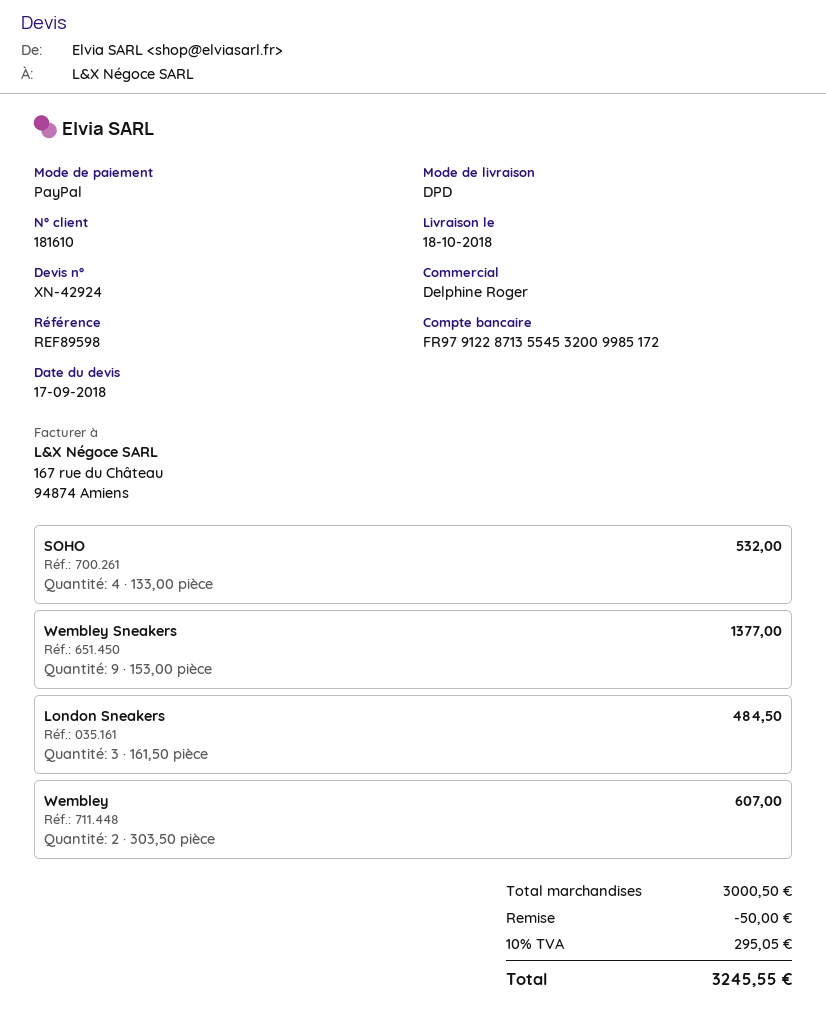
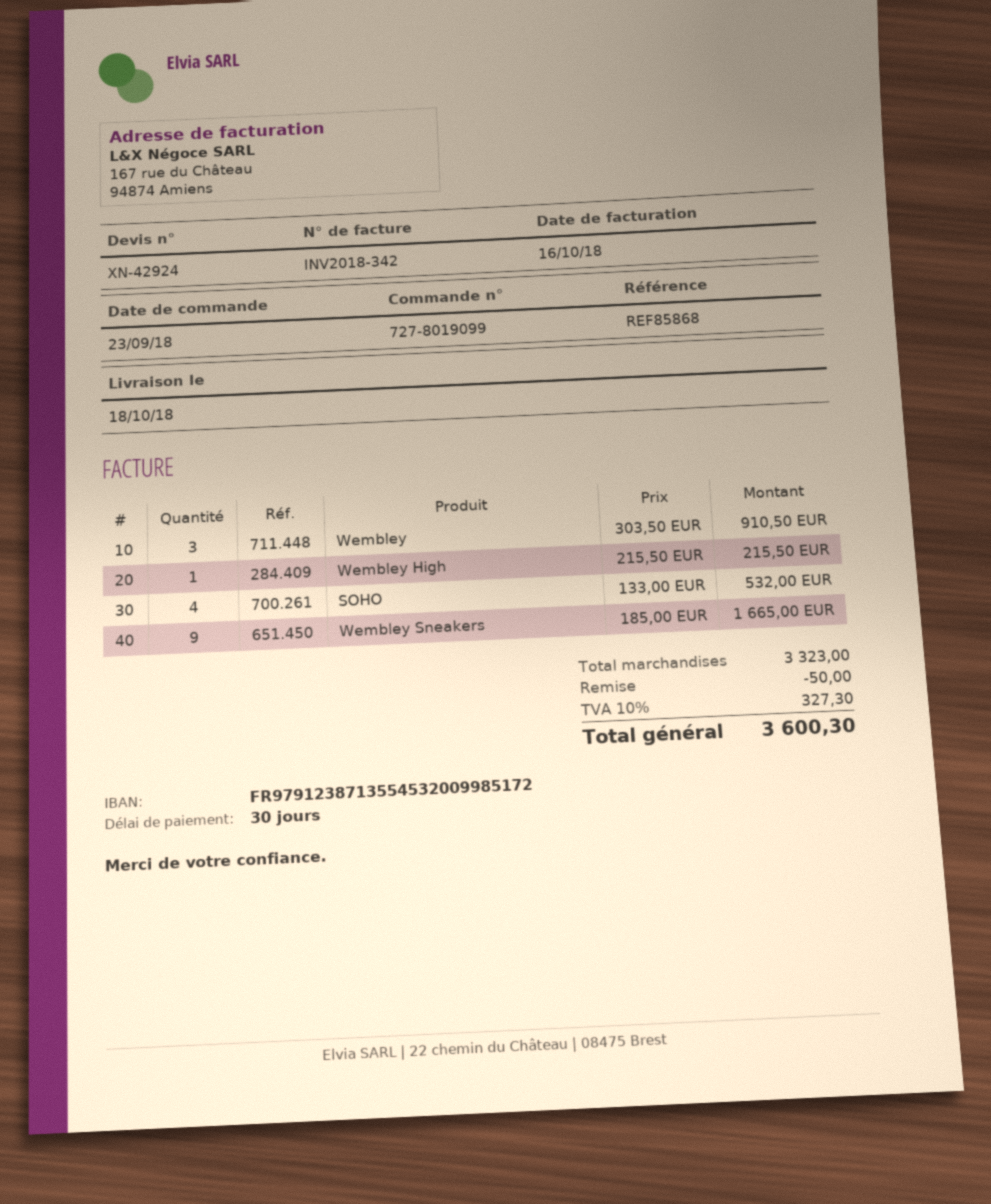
reference: REF89598 -> REF85868
bank account: FR9791228713554532009985172 -> FR9791238713554532009985172
Wembley Sneakers: 9 x 153.00 = 1377.00 -> 9 x 185.00 = 1665.00
London Sneakers: 3 x 161.50 = 484.50 -> none
Wembley: 2 x 303.50 = 607.00 -> 3 x 303.50 = 910.50
Wembley High: none -> 1 x 215.50 = 215.50
subtotal: 3000.50 -> 3323.00
tax: 10% = 295.05 -> 10% = 327.30
total: 3245.55 -> 3600.30

